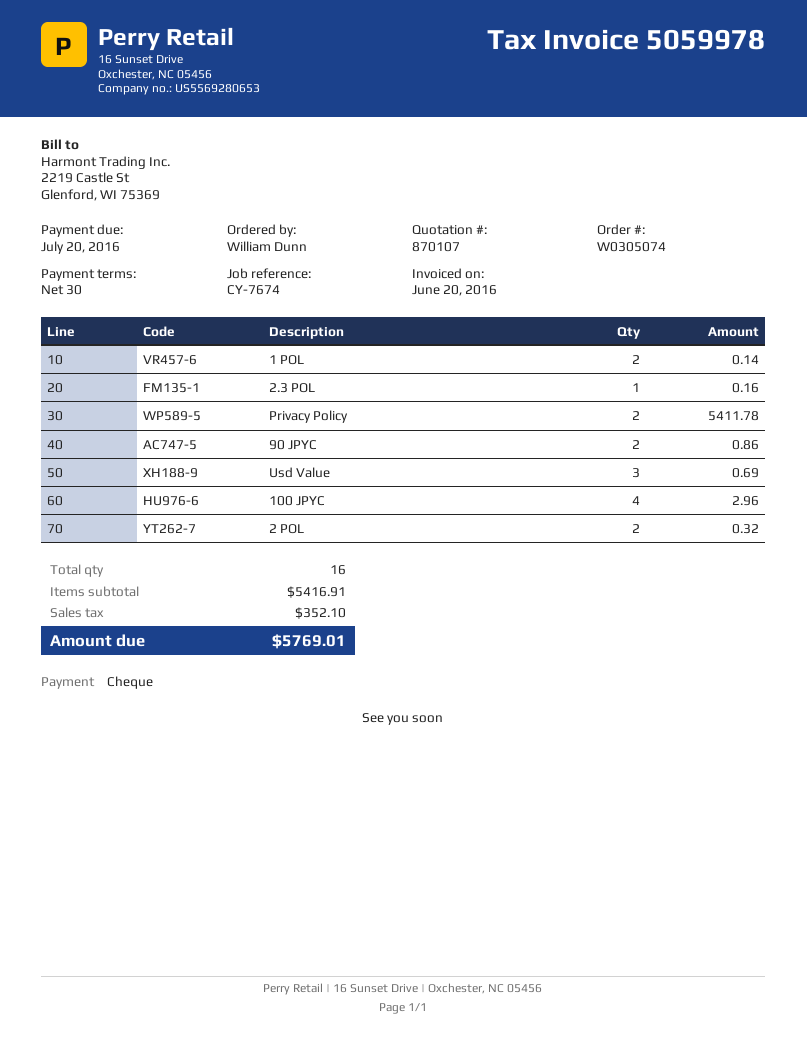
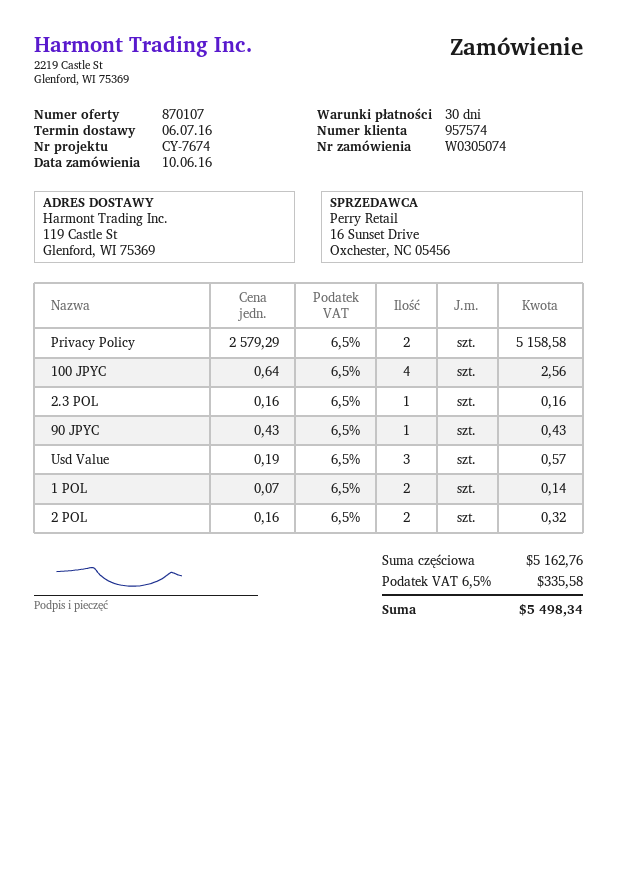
Privacy Policy: 2 for 5411.78 -> 2 for 5158.58
90 JPYC: 2 for 0.86 -> 1 for 0.43
Usd Value: 3 for 0.69 -> 3 for 0.57
100 JPYC: 4 for 2.96 -> 4 for 2.56
subtotal: 5416.91 -> 5162.76
tax: 352.10 -> 335.58
total: 5769.01 -> 5498.34

